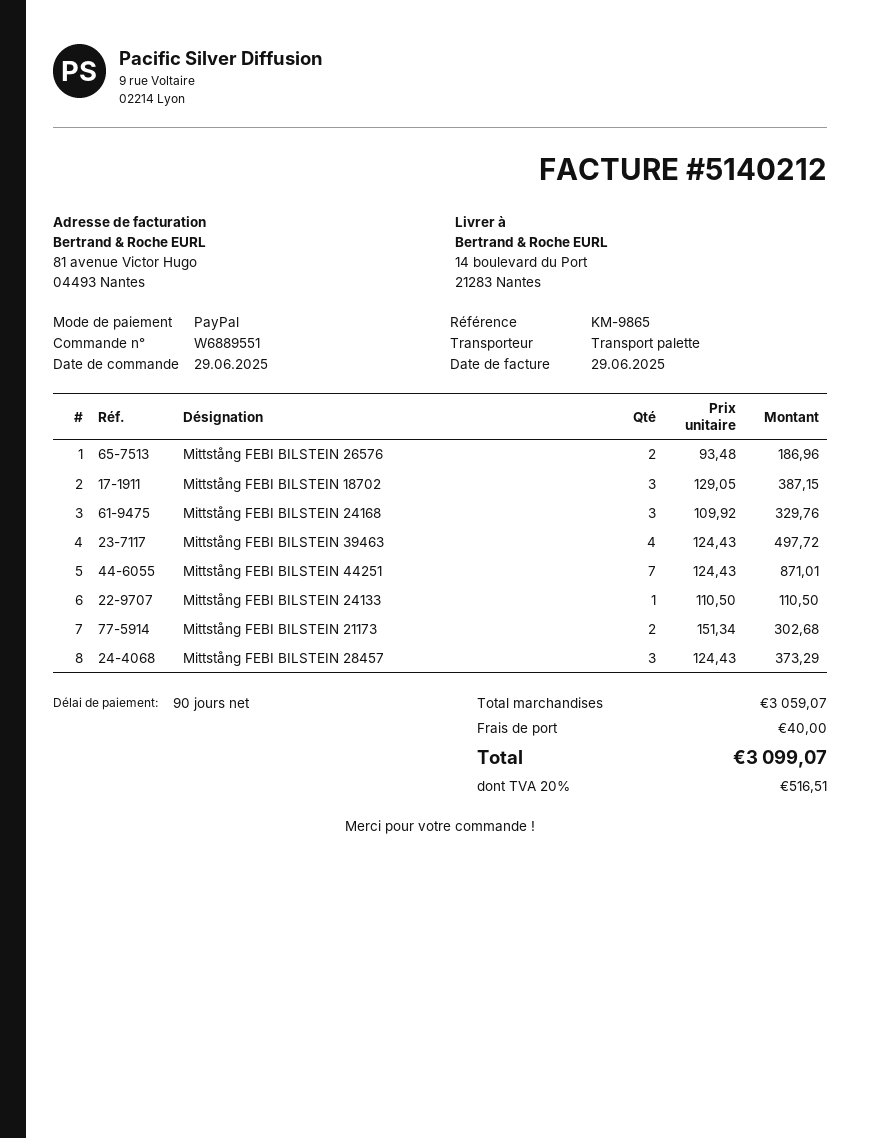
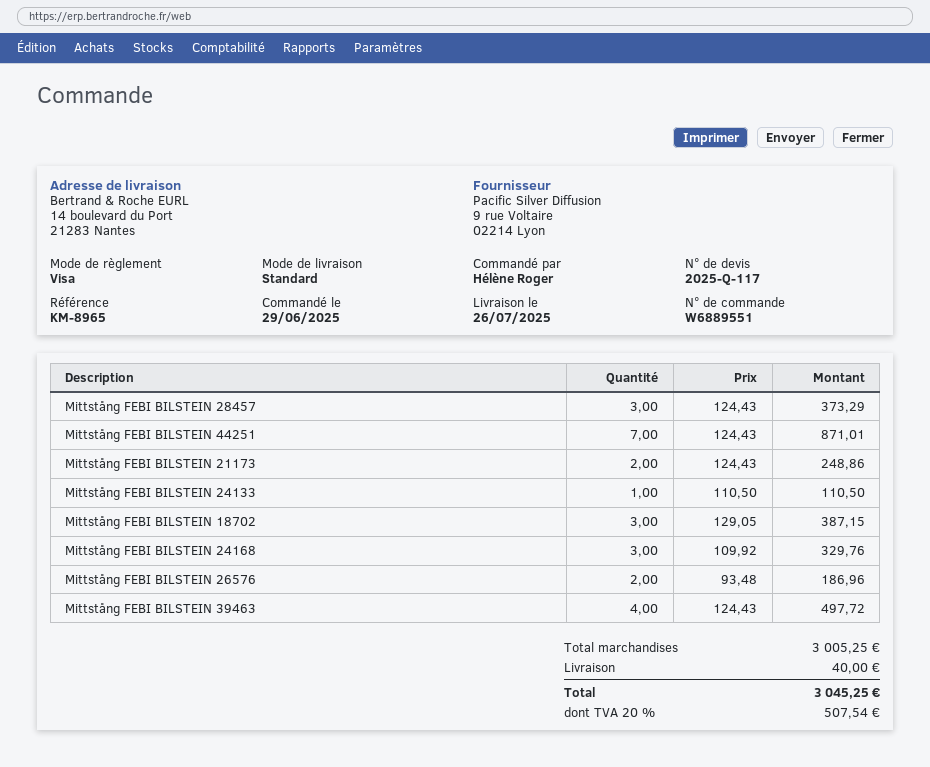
reference: KM-9865 -> KM-8965
payment method: PayPal -> Visa
shipping method: pallet freight -> standard
Mittstång FEBI BILSTEIN 21173: 2 x 151.34 = 302.68 -> 2 x 124.43 = 248.86
subtotal: 3059.07 -> 3005.25
tax: 20% = 516.51 -> 20% = 507.54
total: 3099.07 -> 3045.25

